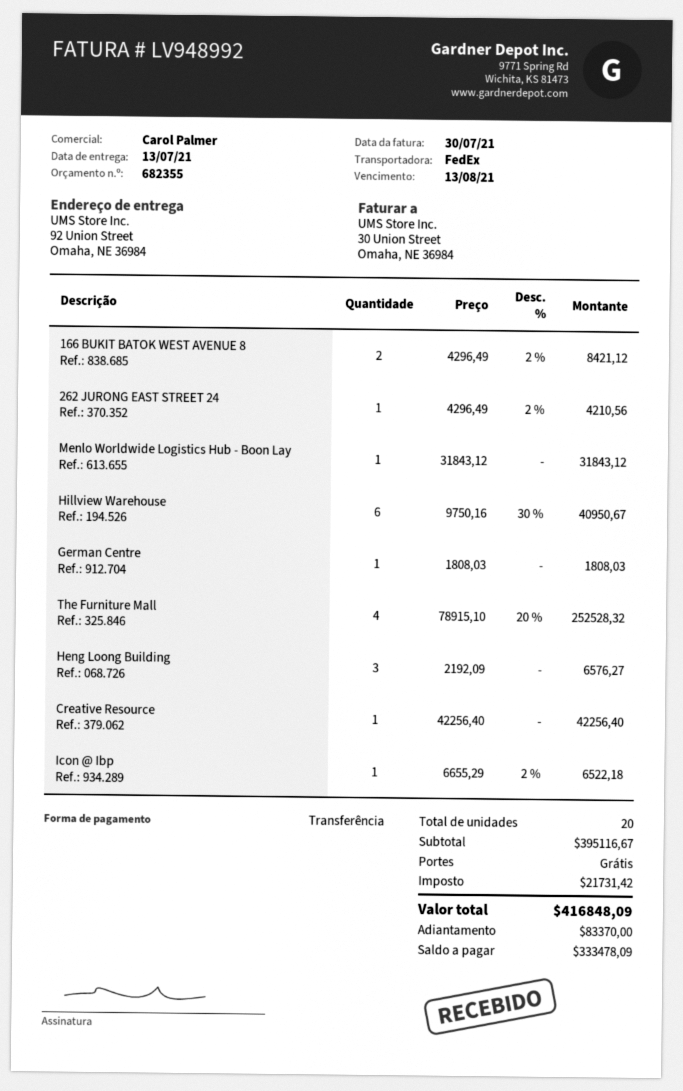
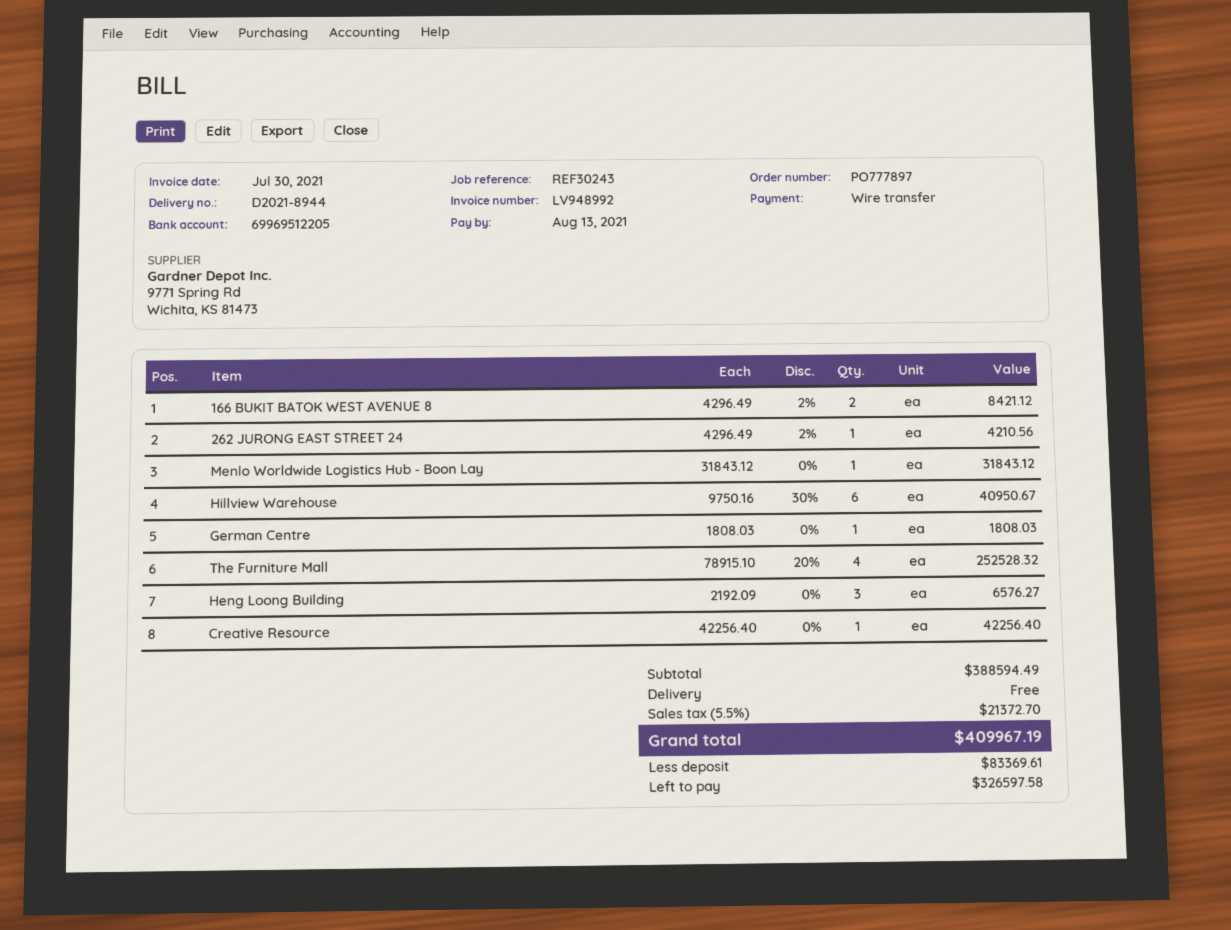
Icon @ Ibp: 1 x 6655.29 - 2% = 6522.18 -> none
subtotal: 395116.67 -> 388594.49
tax: 21731.42 -> 21372.70
total: 416848.09 -> 409967.19
deposit: 83370.00 -> 83369.61
balance: 333478.09 -> 326597.58

